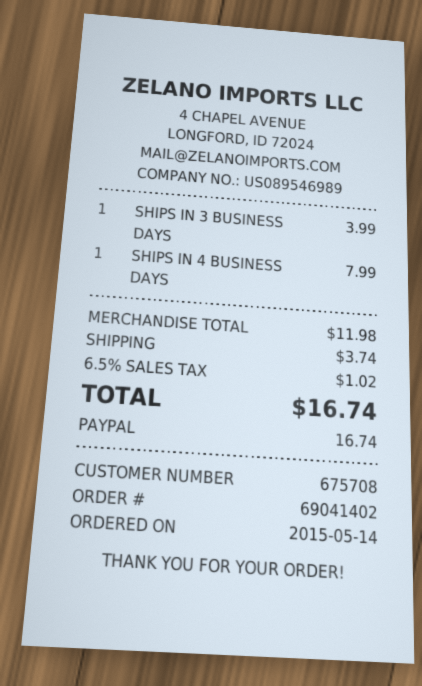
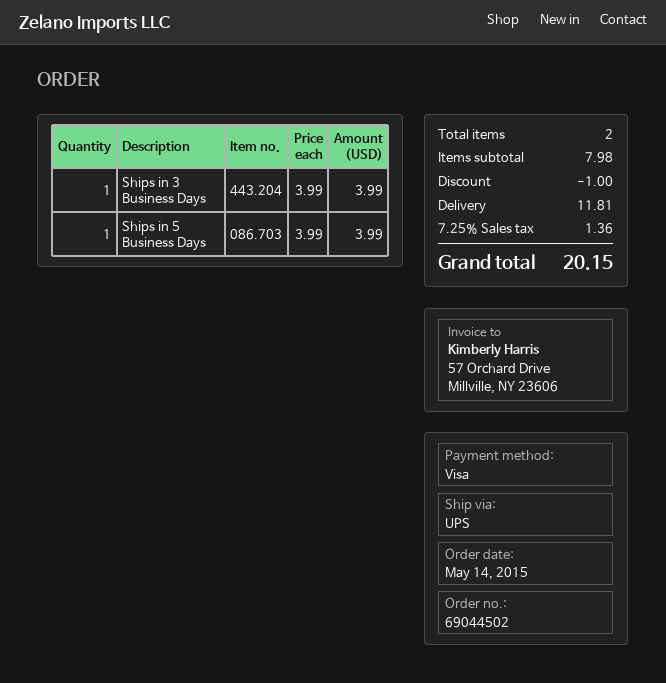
order number: 69041402 -> 69044502
payment method: PayPal -> Visa
SHIPS IN 4 BUSINESS DAYS: 1 x 7.99 = 7.99 -> none
Ships in 5 Business Days: none -> 1 x 3.99 = 3.99
subtotal: 11.98 -> 7.98
discount: none -> 1.00
shipping: 3.74 -> 11.81
tax: 6.5% = 1.02 -> 7.25% = 1.36
total: 16.74 -> 20.15

